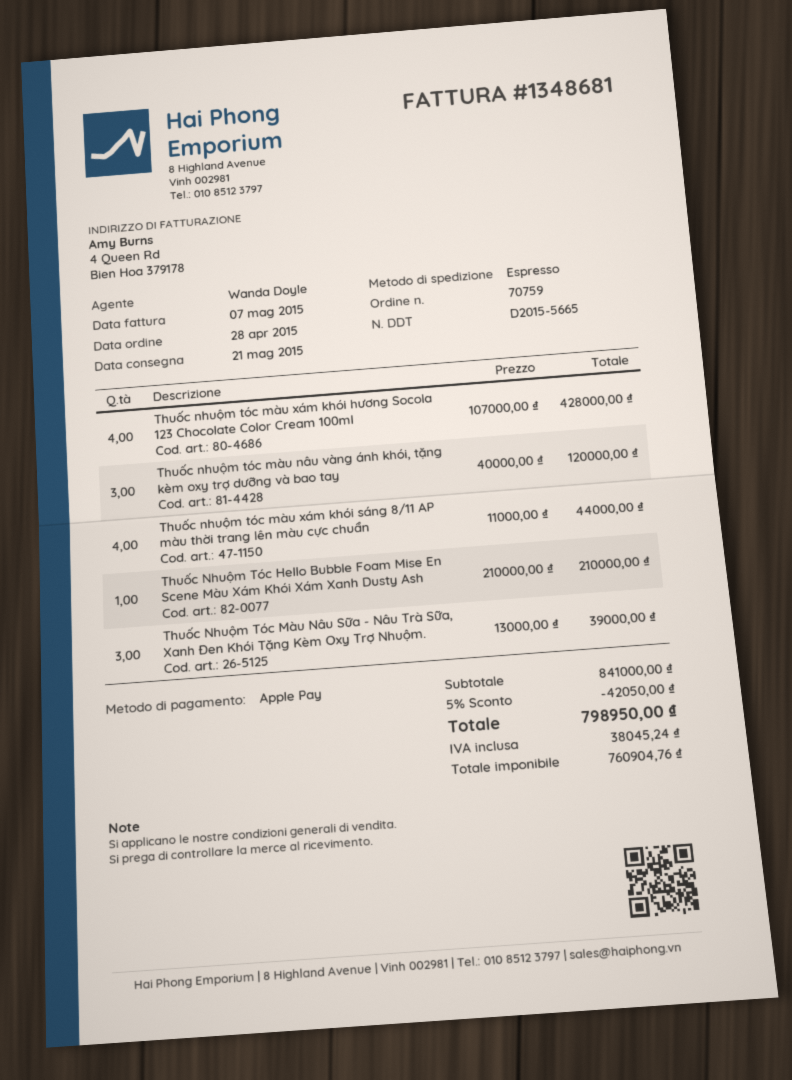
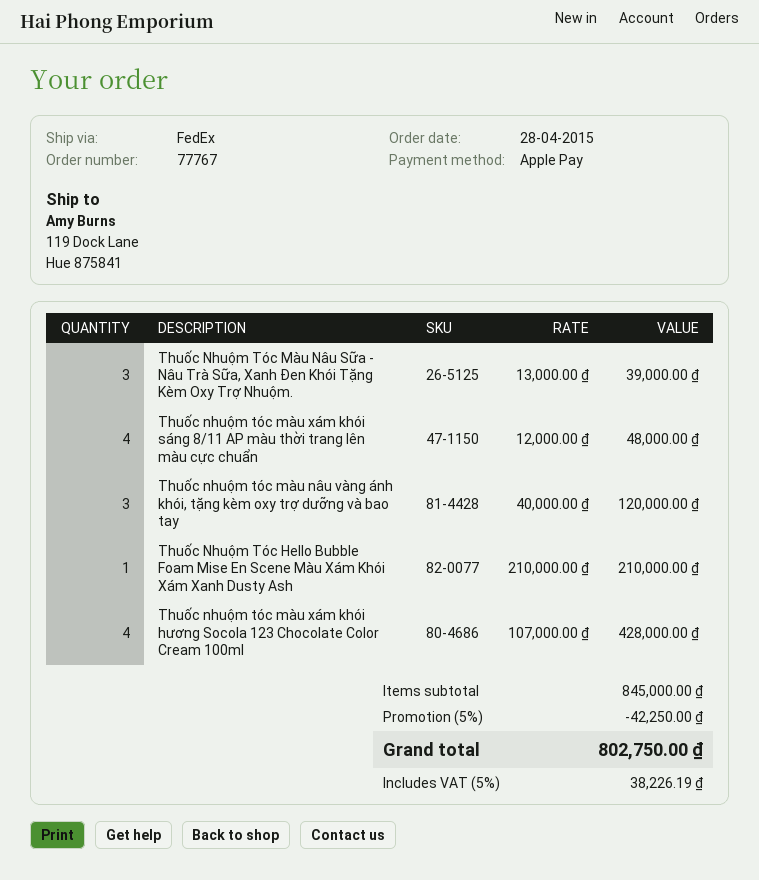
order number: 70759 -> 77767
shipping method: express -> FedEx
Thuốc nhuộm tóc màu xám khói sáng 8/11 AP màu thời trang lên màu cực chuẩn: 4 x 11000.00 = 44000.00 -> 4 x 12000.00 = 48000.00
subtotal: 841000.00 -> 845000.00
discount: 5% = 42050.00 -> 5% = 42250.00
tax: 38045.24 -> 38226.19
total: 798950.00 -> 802750.00

